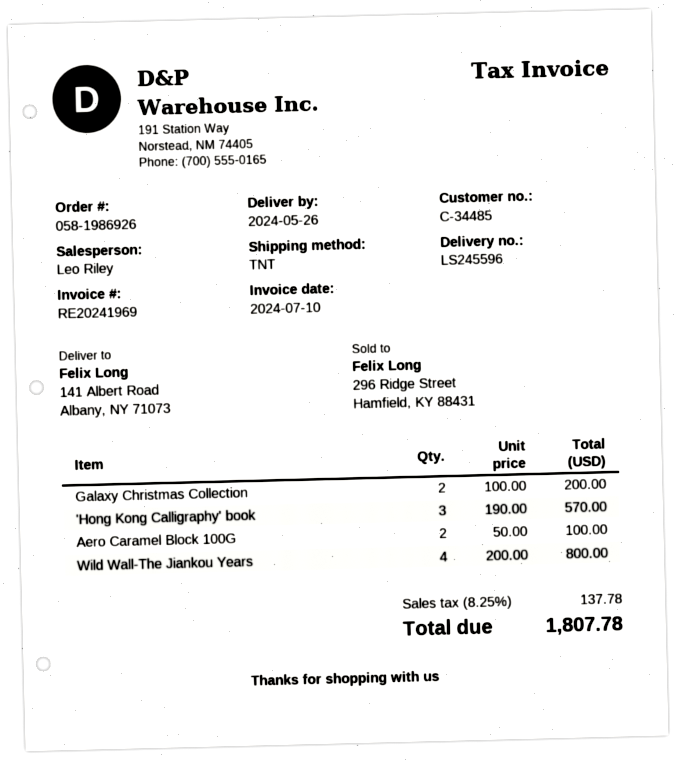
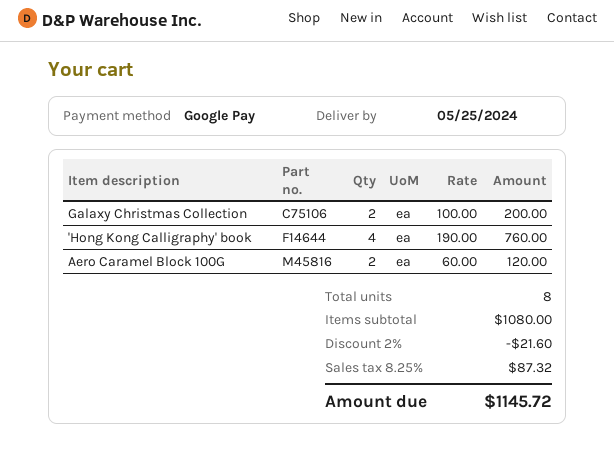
delivery date: 2024-05-26 -> 2024-05-25
'Hong Kong Calligraphy' book: 3 x 190.00 = 570.00 -> 4 x 190.00 = 760.00
Aero Caramel Block 100G: 2 x 50.00 = 100.00 -> 2 x 60.00 = 120.00
Wild Wall-The Jiankou Years: 4 x 200.00 = 800.00 -> none
discount: none -> 2% = 21.60
tax: 8.25% = 137.78 -> 8.25% = 87.32
total: 1807.78 -> 1145.72

